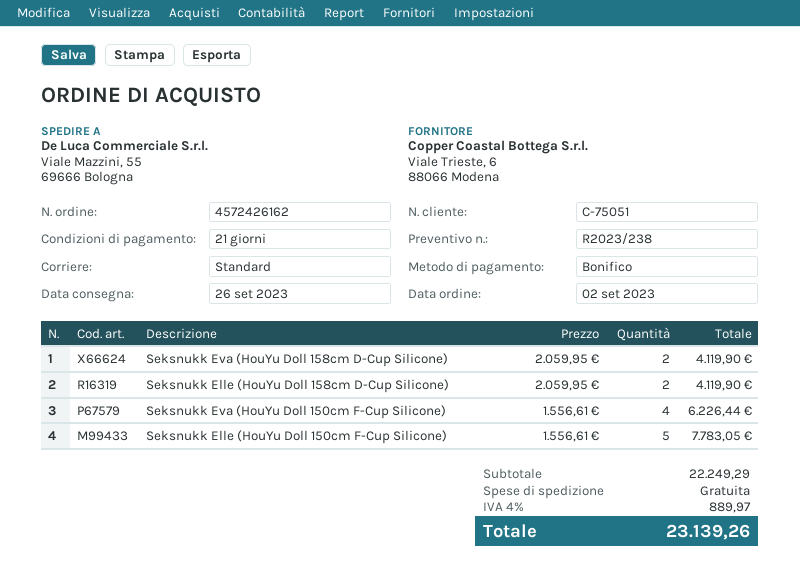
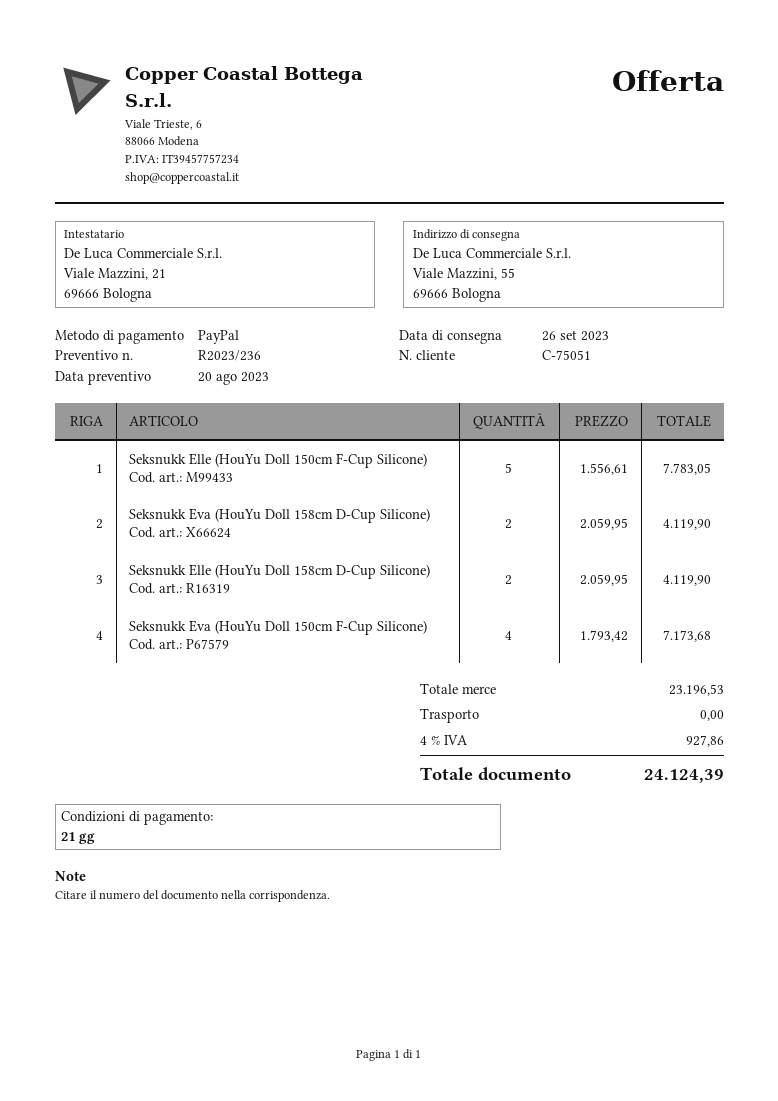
quote number: R2023/238 -> R2023/236
payment method: bank transfer -> PayPal
Seksnukk Eva (HouYu Doll 150cm F-Cup Silicone): 4 x 1556.61 = 6226.44 -> 4 x 1793.42 = 7173.68
subtotal: 22249.29 -> 23196.53
tax: 4% = 889.97 -> 4% = 927.86
total: 23139.26 -> 24124.39

